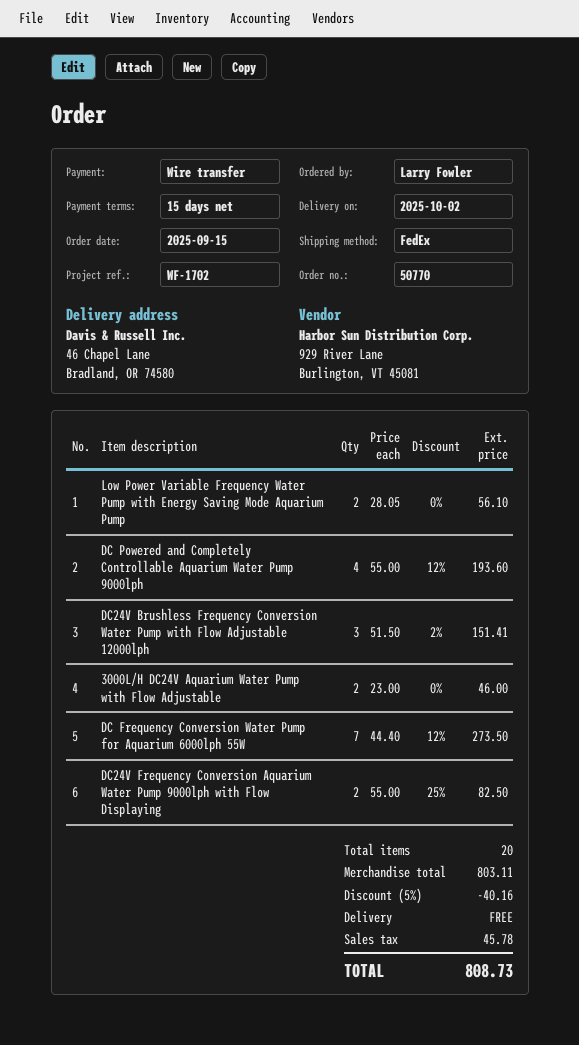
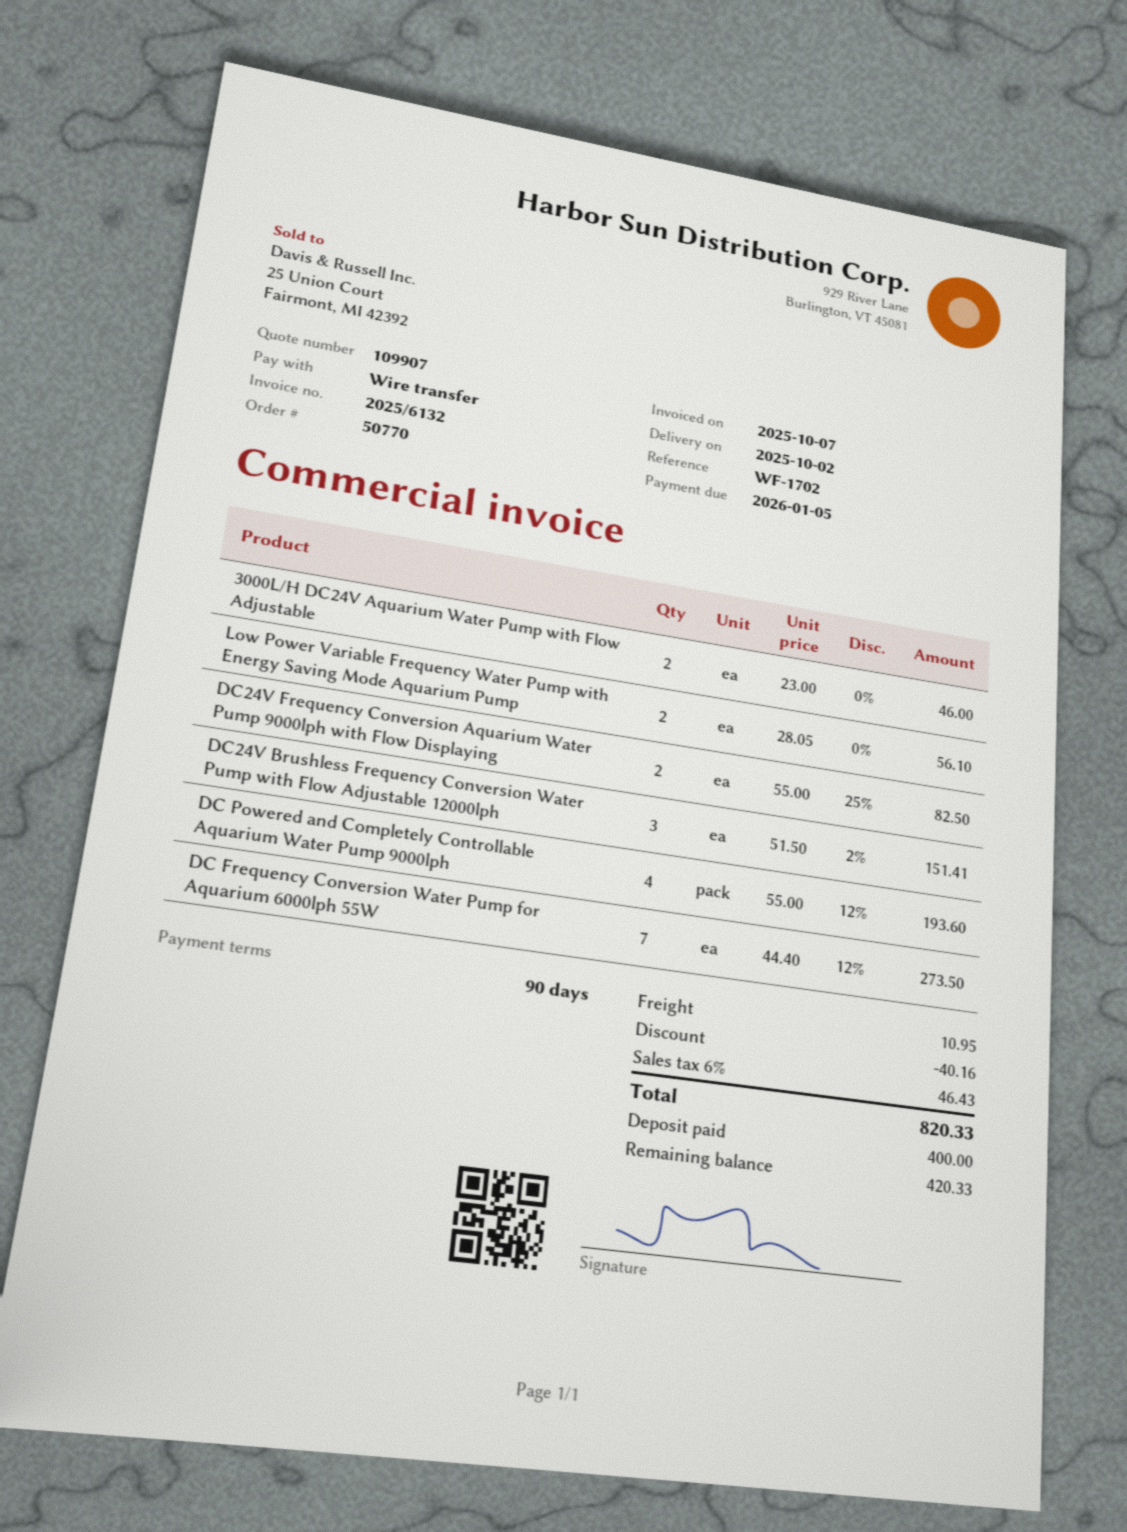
payment terms: 15 days -> 90 days
shipping: 0.00 -> 10.95
tax: 45.78 -> 46.43
total: 808.73 -> 820.33

